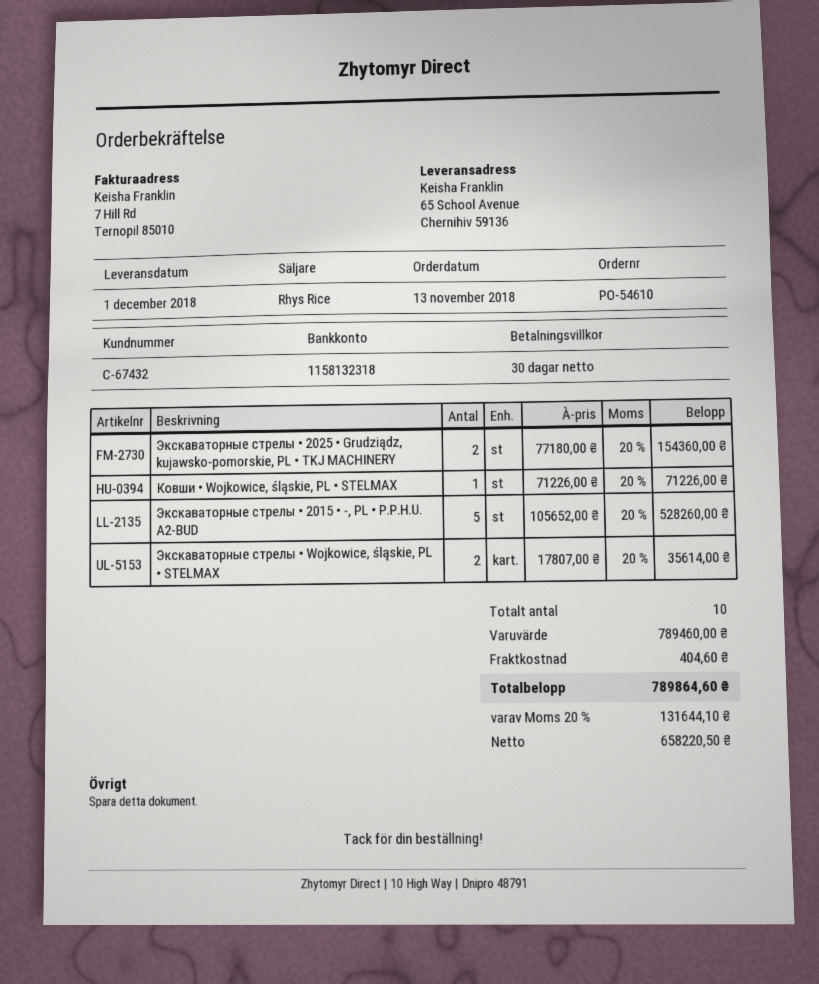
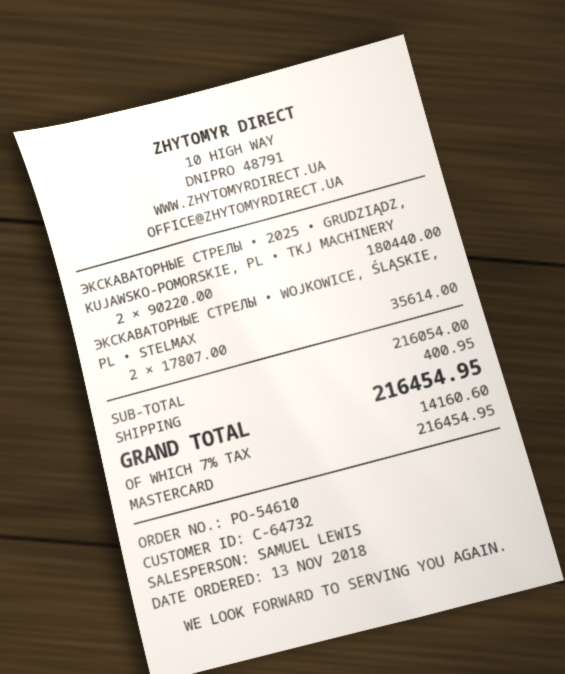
customer number: C-67432 -> C-64732
sales rep: Rhys Rice -> SAMUEL LEWIS
Экскаваторные стрелы • 2025 • Grudziądz, kujawsko-pomorskie, PL • TKJ MACHINERY: 2 x 77180.00 = 154360.00 -> 2 x 90220.00 = 180440.00
Ковши • Wojkowice, śląskie, PL • STELMAX: 1 x 71226.00 = 71226.00 -> none
Экскаваторные стрелы • 2015 • -, PL • P.P.H.U. A2-BUD: 5 x 105652.00 = 528260.00 -> none
subtotal: 789460.00 -> 216054.00
shipping: 404.60 -> 400.95
tax: 20% = 131644.10 -> 7% = 14160.60
total: 789864.60 -> 216454.95

